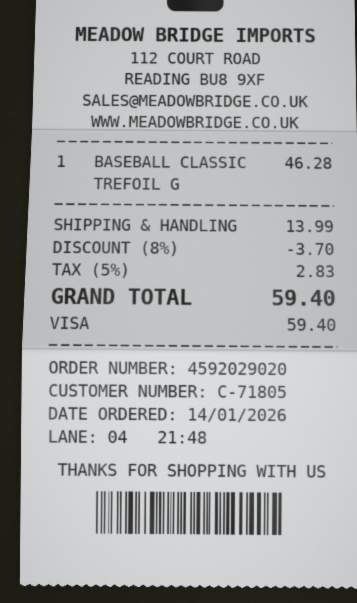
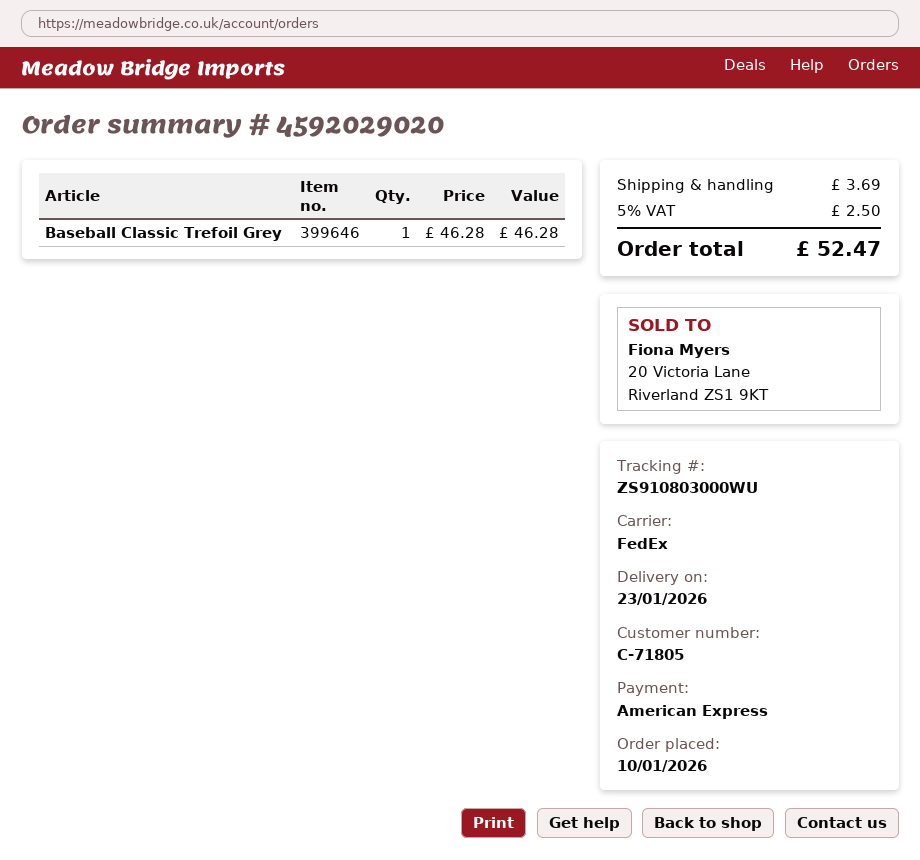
order date: 2026-01-14 -> 2026-01-10
payment method: Visa -> American Express
discount: 8% = 3.70 -> none
shipping: 13.99 -> 3.69
tax: 5% = 2.83 -> 5% = 2.50
total: 59.40 -> 52.47

